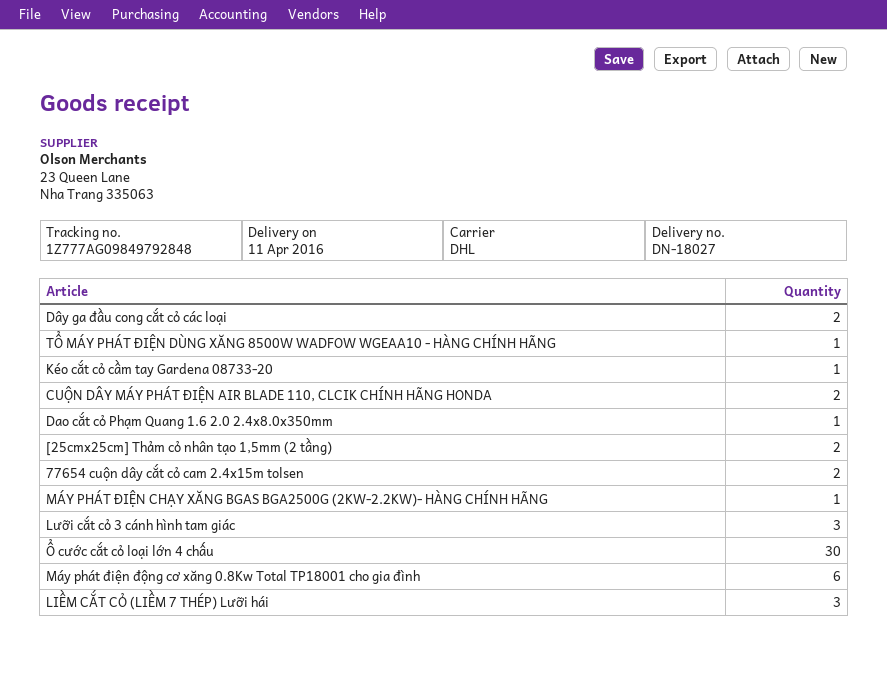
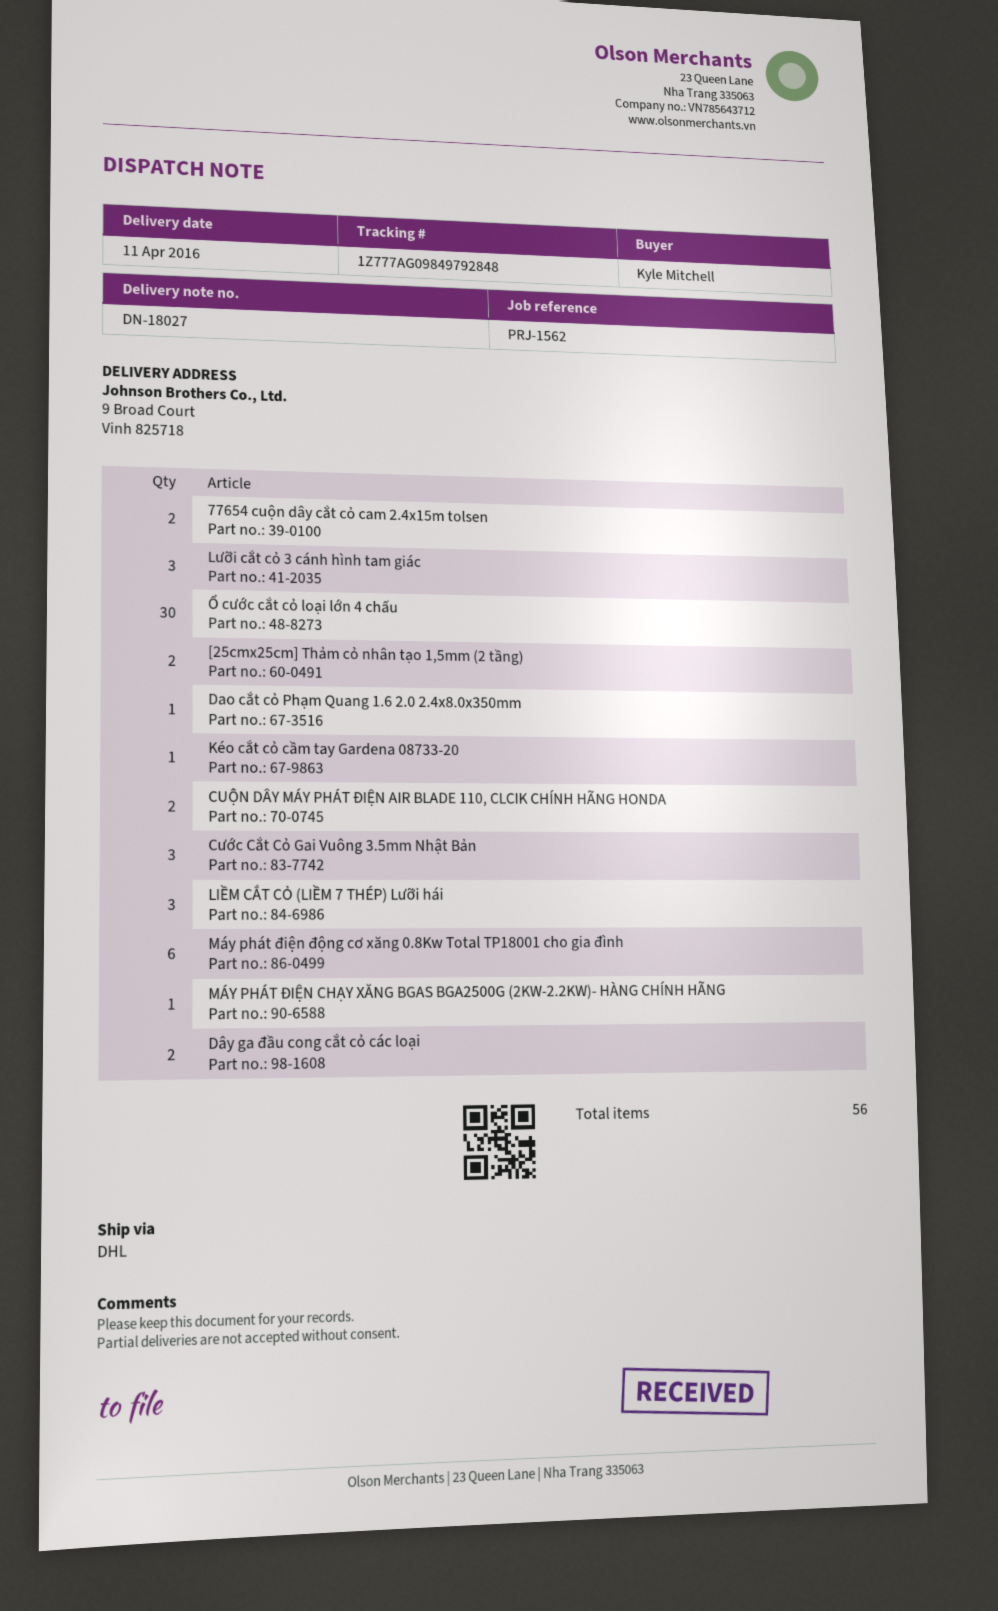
TỔ MÁY PHÁT ĐIỆN DÙNG XĂNG 8500W WADFOW WGEAA10 - HÀNG CHÍNH HÃNG: 1 -> none
Cước Cắt Cỏ Gai Vuông 3.5mm Nhật Bản: none -> 3

